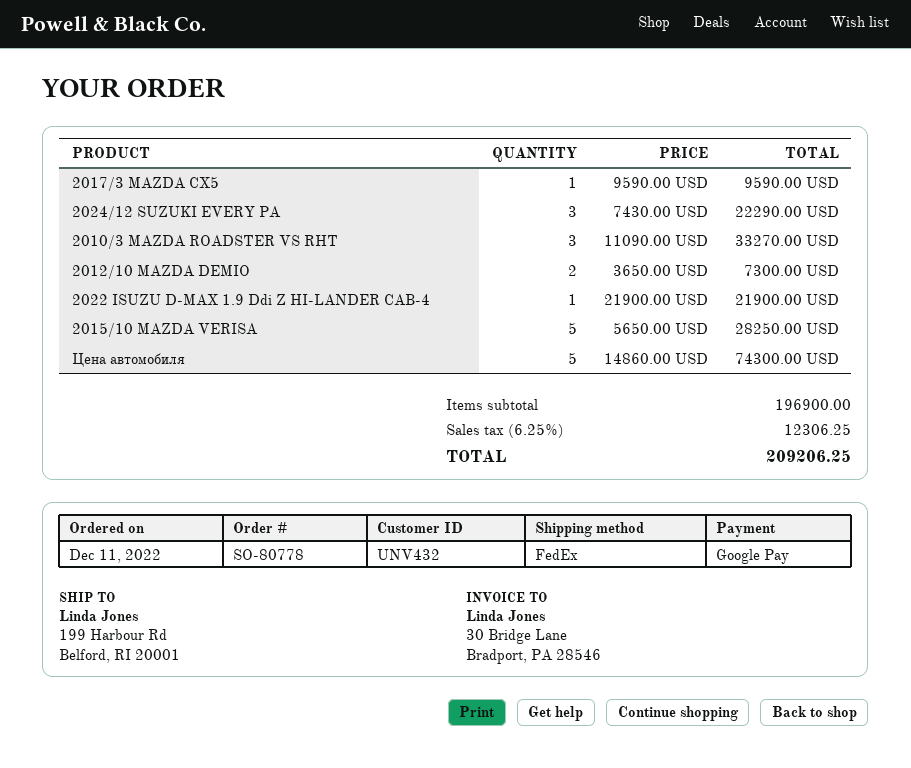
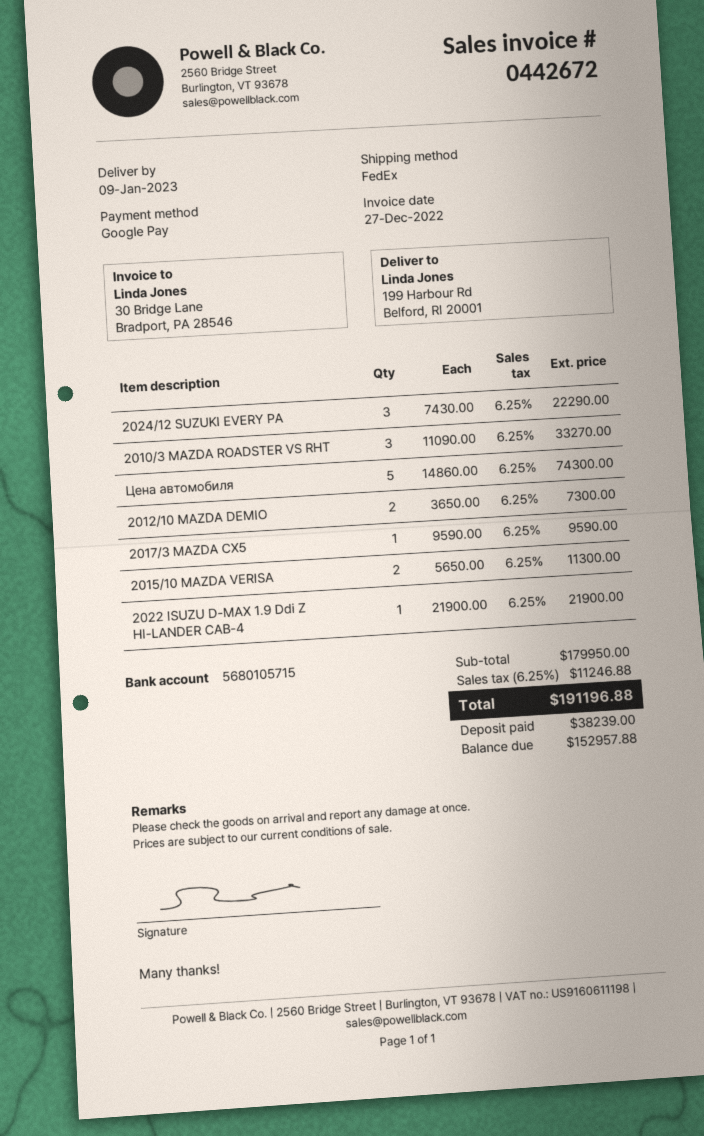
2015/10 MAZDA VERISA: 5 x 5650.00 = 28250.00 -> 2 x 5650.00 = 11300.00
subtotal: 196900.00 -> 179950.00
tax: 6.25% = 12306.25 -> 6.25% = 11246.88
total: 209206.25 -> 191196.88

